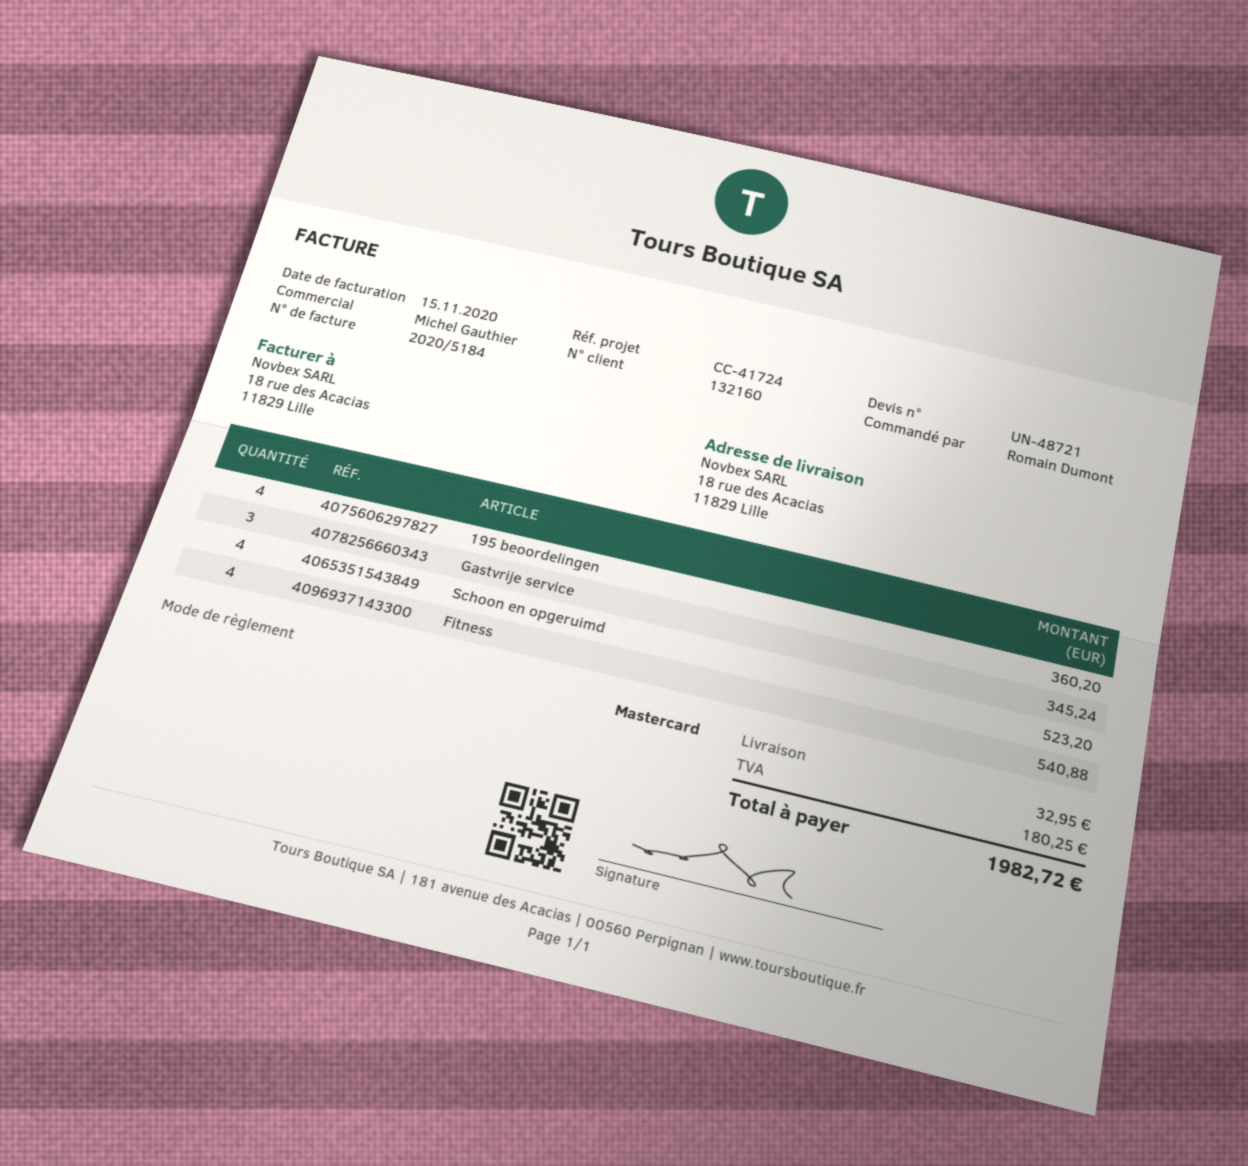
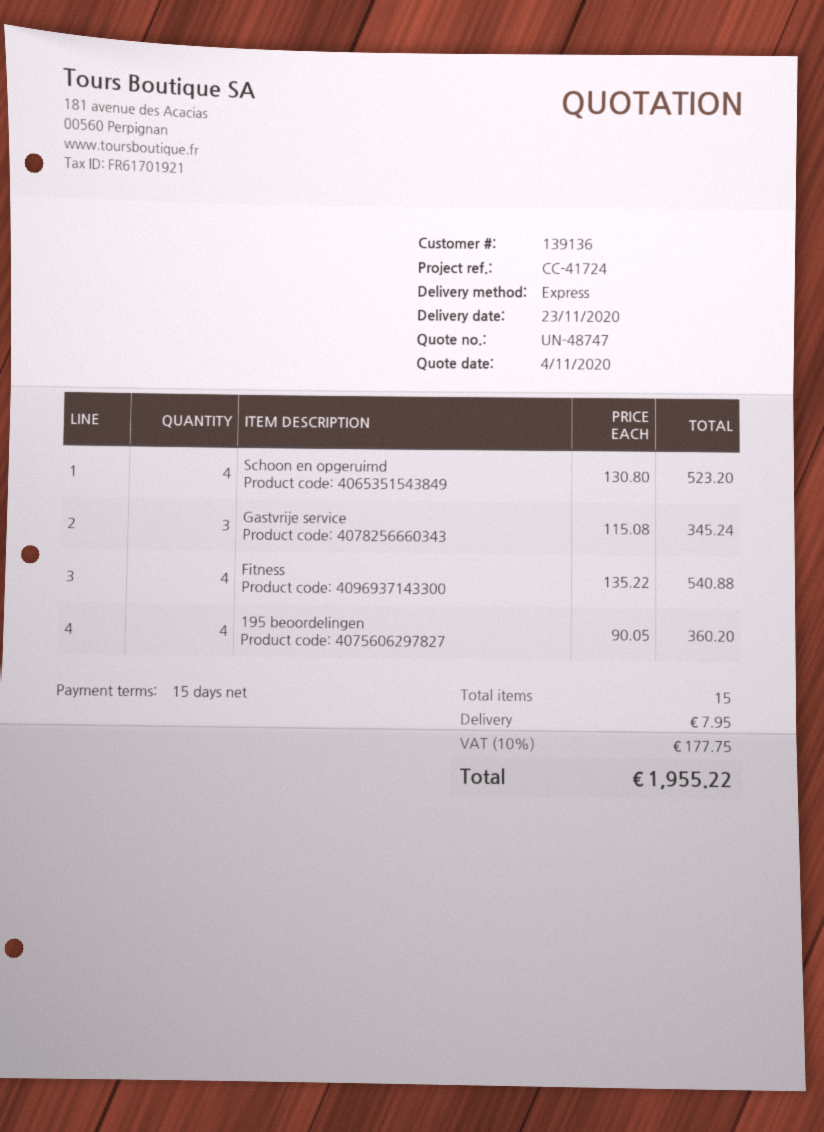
quote number: UN-48721 -> UN-48747
customer number: 132160 -> 139136
shipping: 32.95 -> 7.95
tax: 180.25 -> 177.75
total: 1982.72 -> 1955.22

